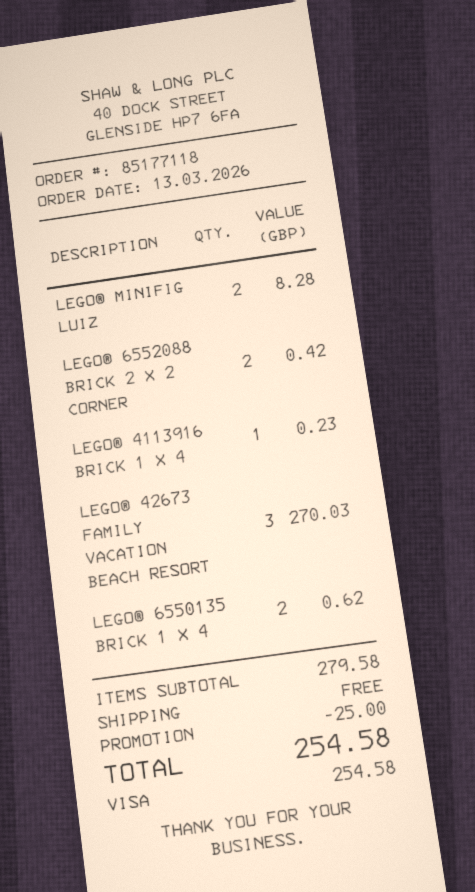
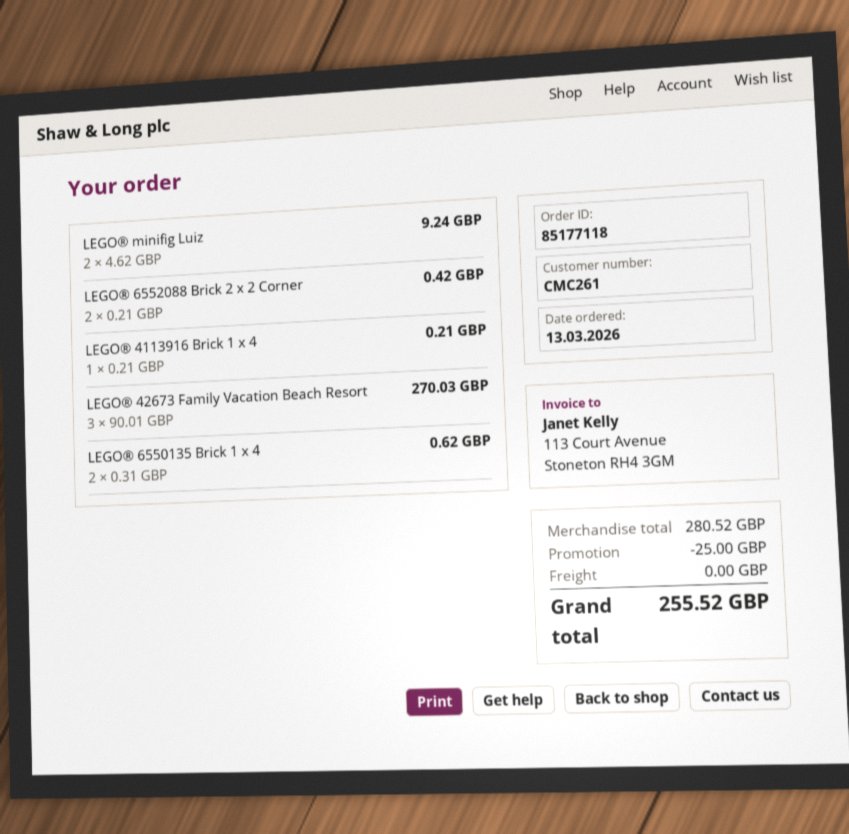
LEGO® MINIFIG LUIZ: 2 for 8.28 -> 2 for 9.24
LEGO® 4113916 BRICK 1 X 4: 1 for 0.23 -> 1 for 0.21
subtotal: 279.58 -> 280.52
total: 254.58 -> 255.52

